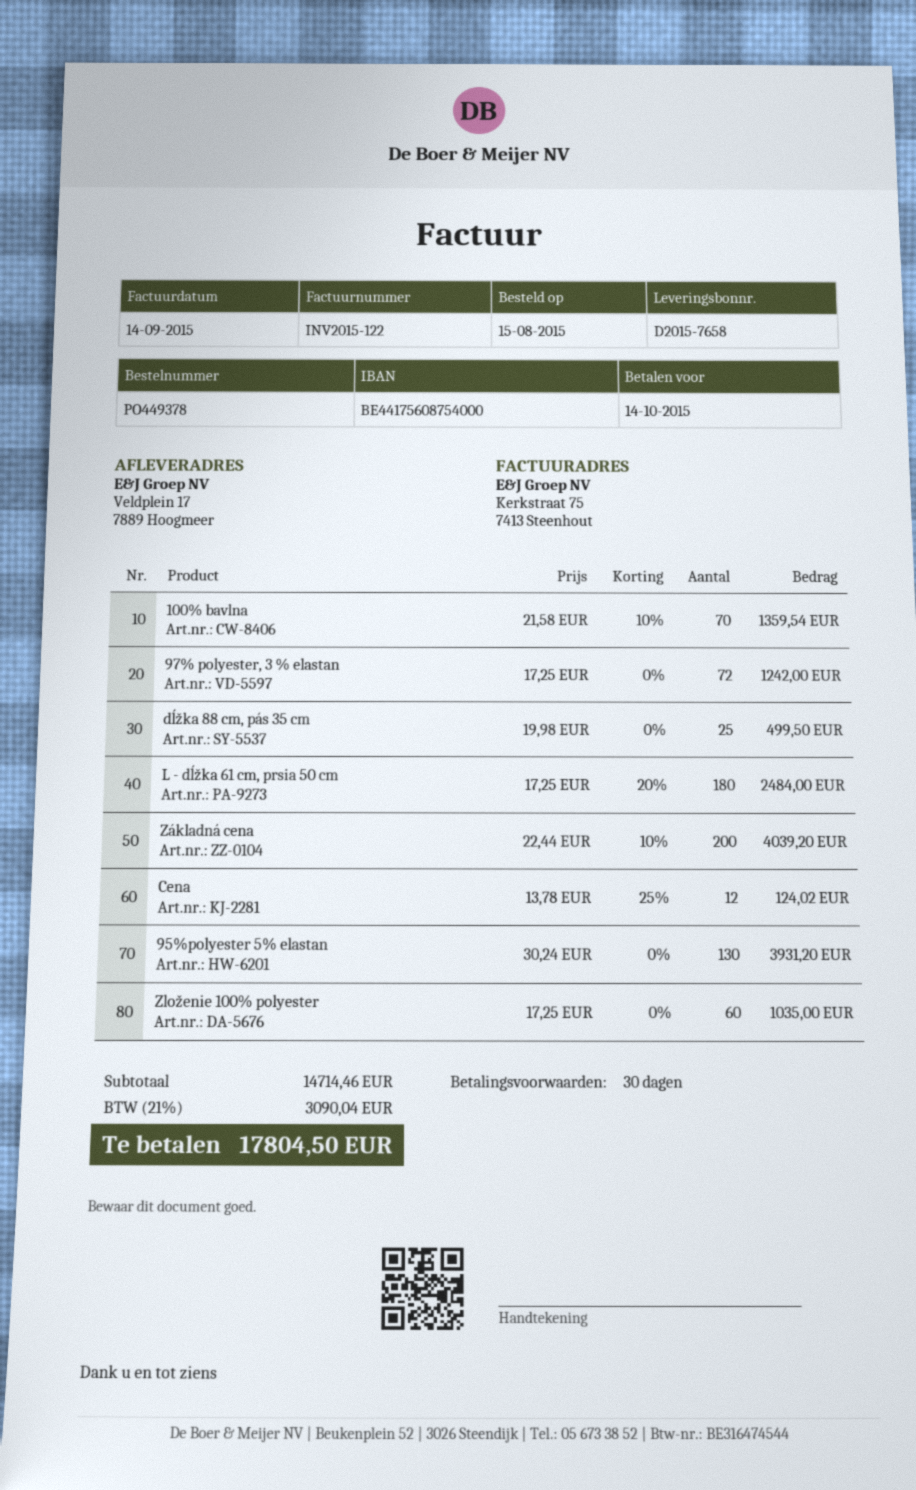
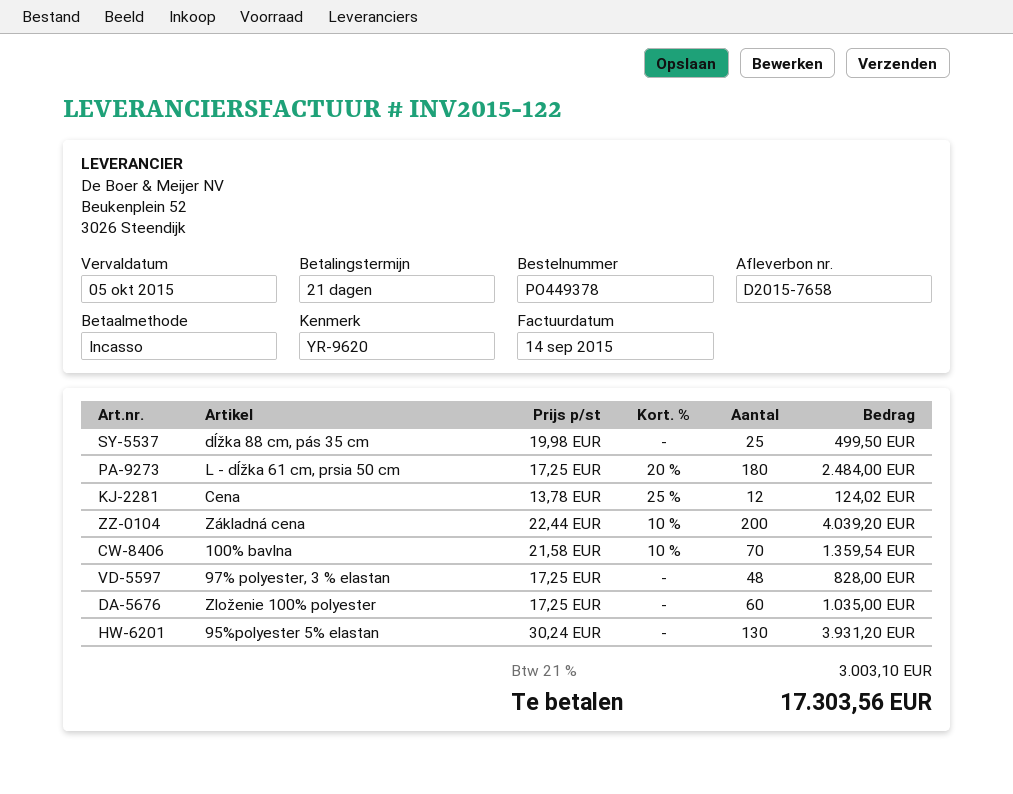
payment terms: 30 days -> 21 days
due date: 2015-10-14 -> 2015-10-05
97% polyester, 3 % elastan: 72 x 17.25 = 1242.00 -> 48 x 17.25 = 828.00
tax: 21% = 3090.04 -> 21% = 3003.10
total: 17804.50 -> 17303.56

